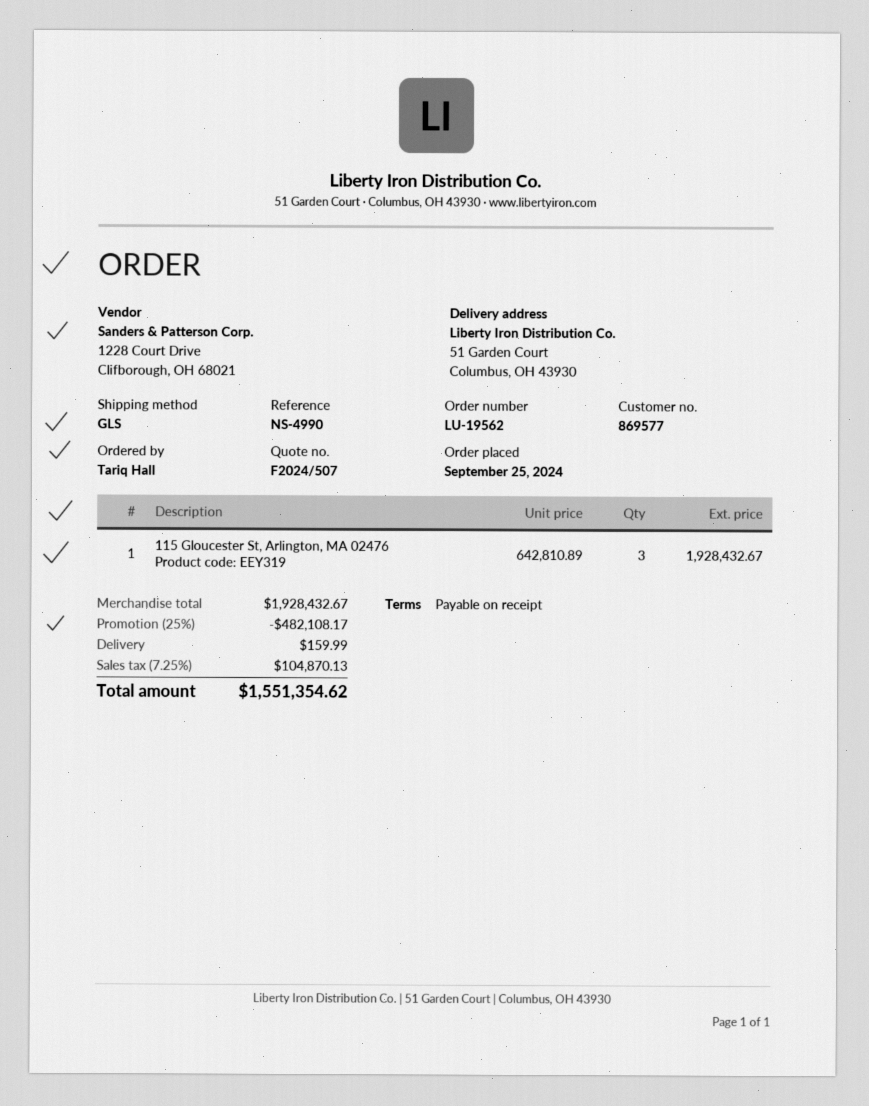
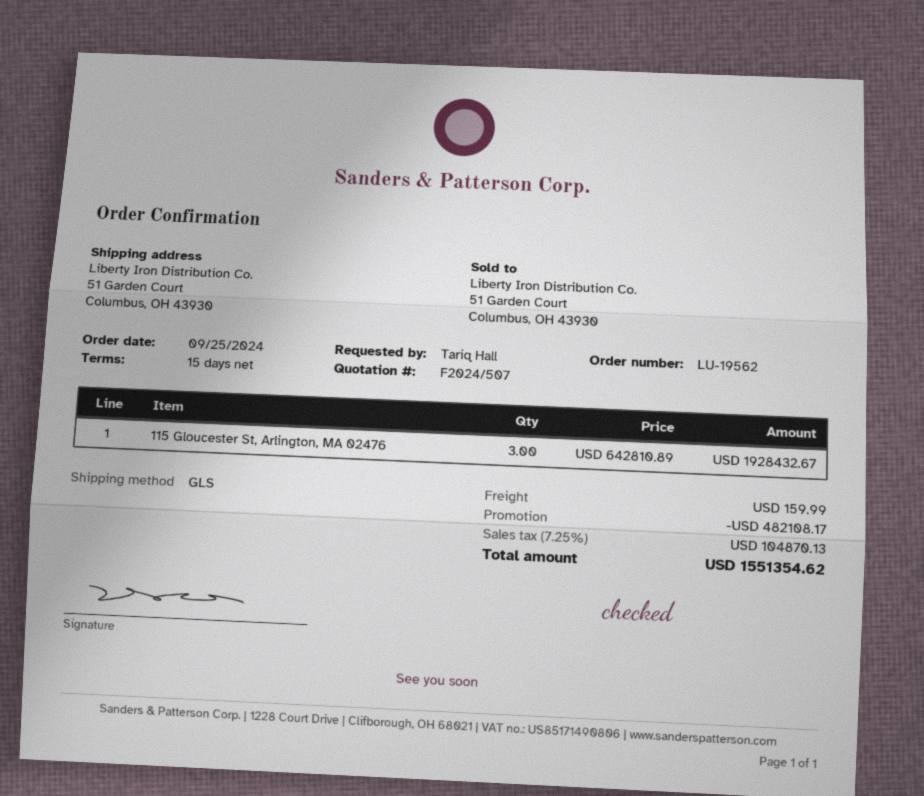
payment terms: on receipt -> 15 days

